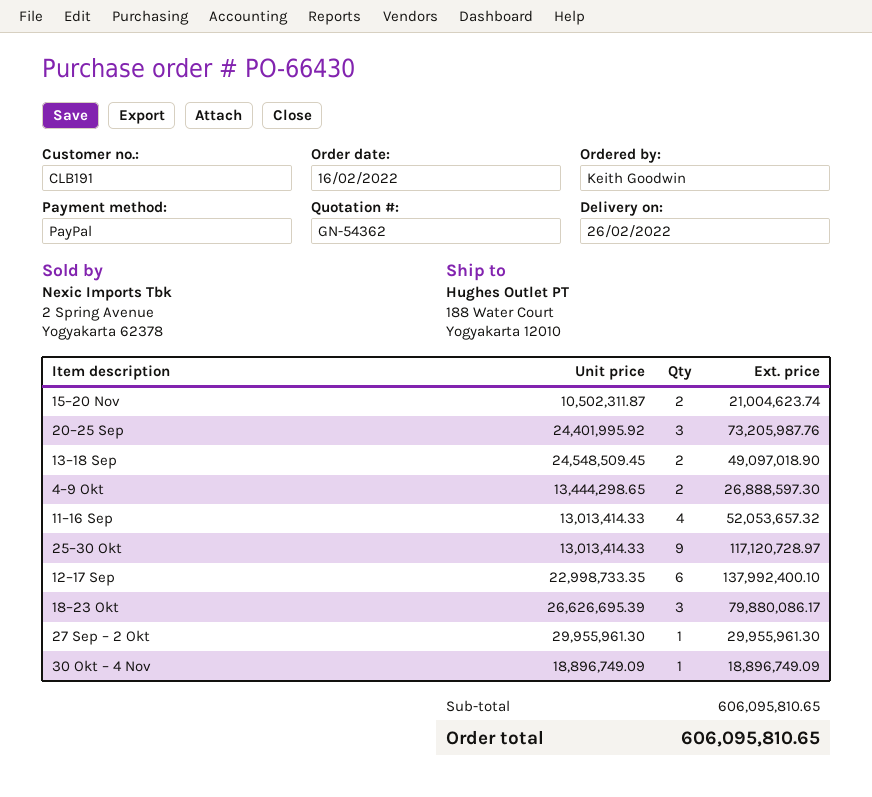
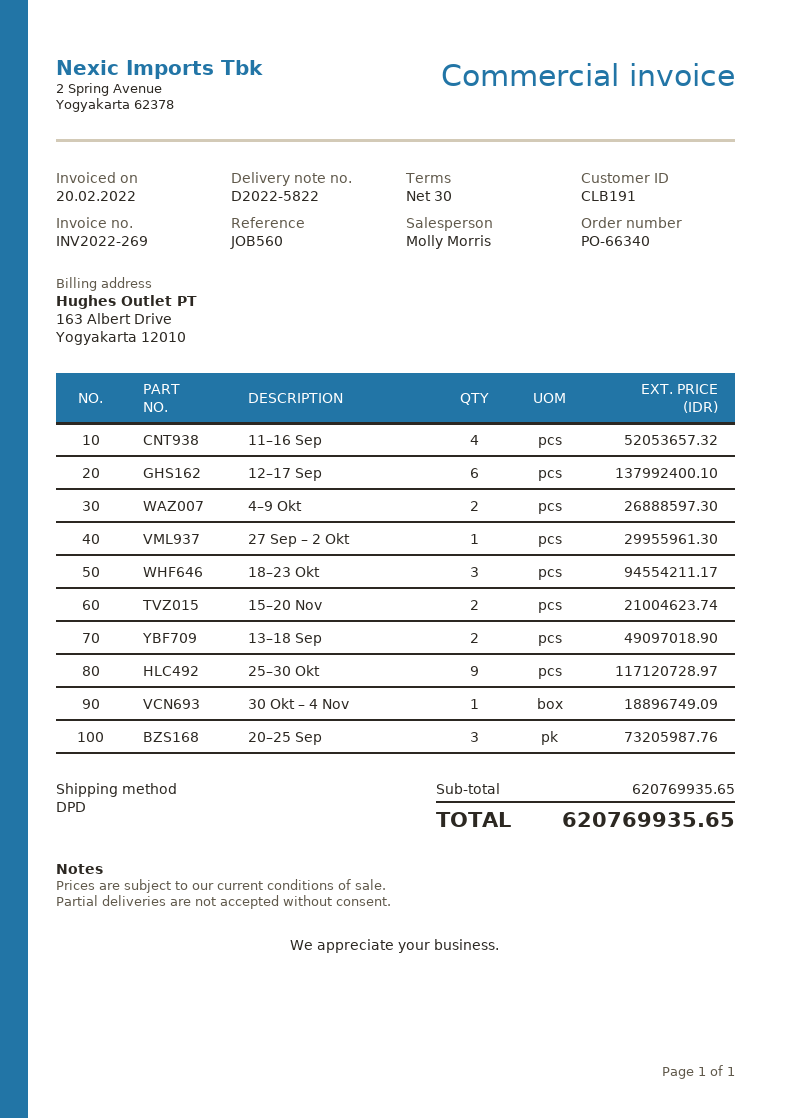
order number: PO-66430 -> PO-66340
18–23 Okt: 3 for 79880086.17 -> 3 for 94554211.17
subtotal: 606095810.65 -> 620769935.65
total: 606095810.65 -> 620769935.65

